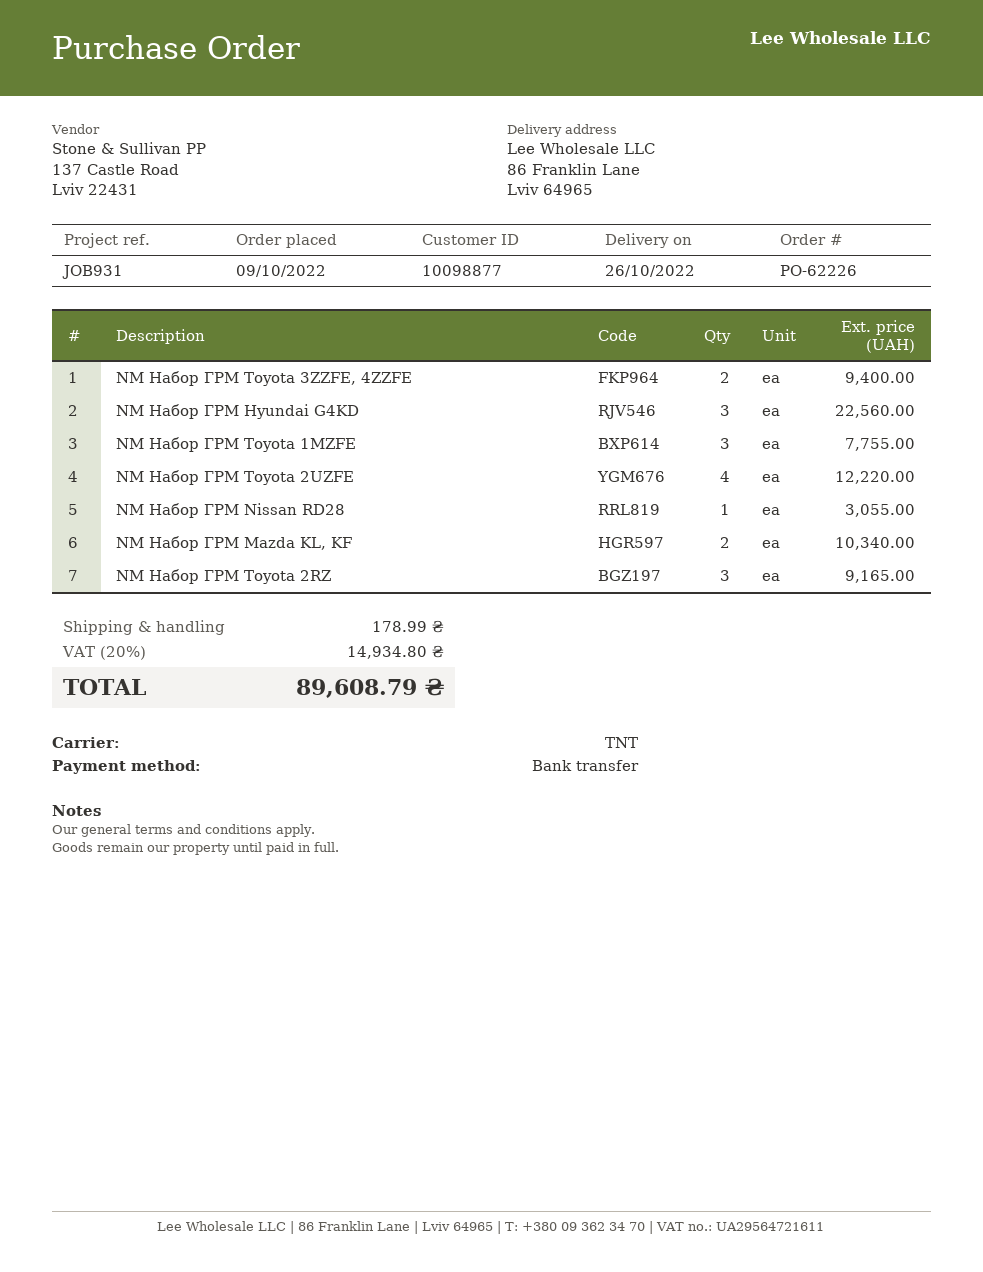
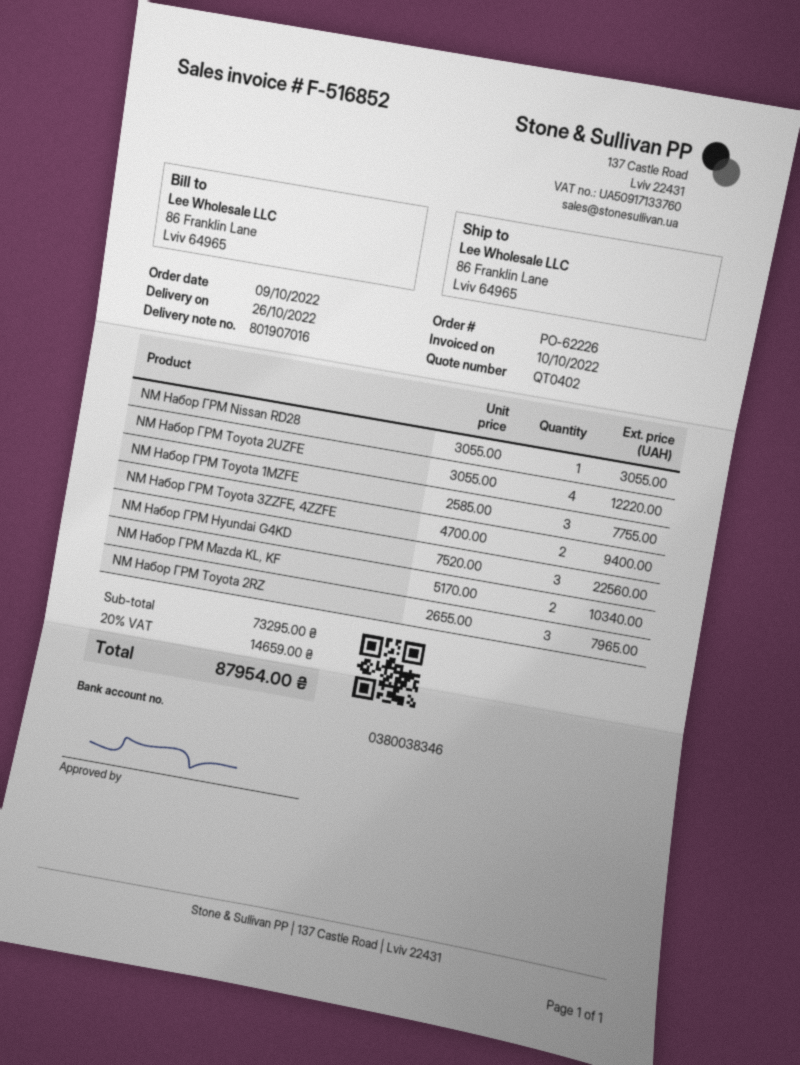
NM Набор ГРМ Toyota 2RZ: 3 for 9165.00 -> 3 for 7965.00
shipping: 178.99 -> none
tax: 20% = 14934.80 -> 20% = 14659.00
total: 89608.79 -> 87954.00

